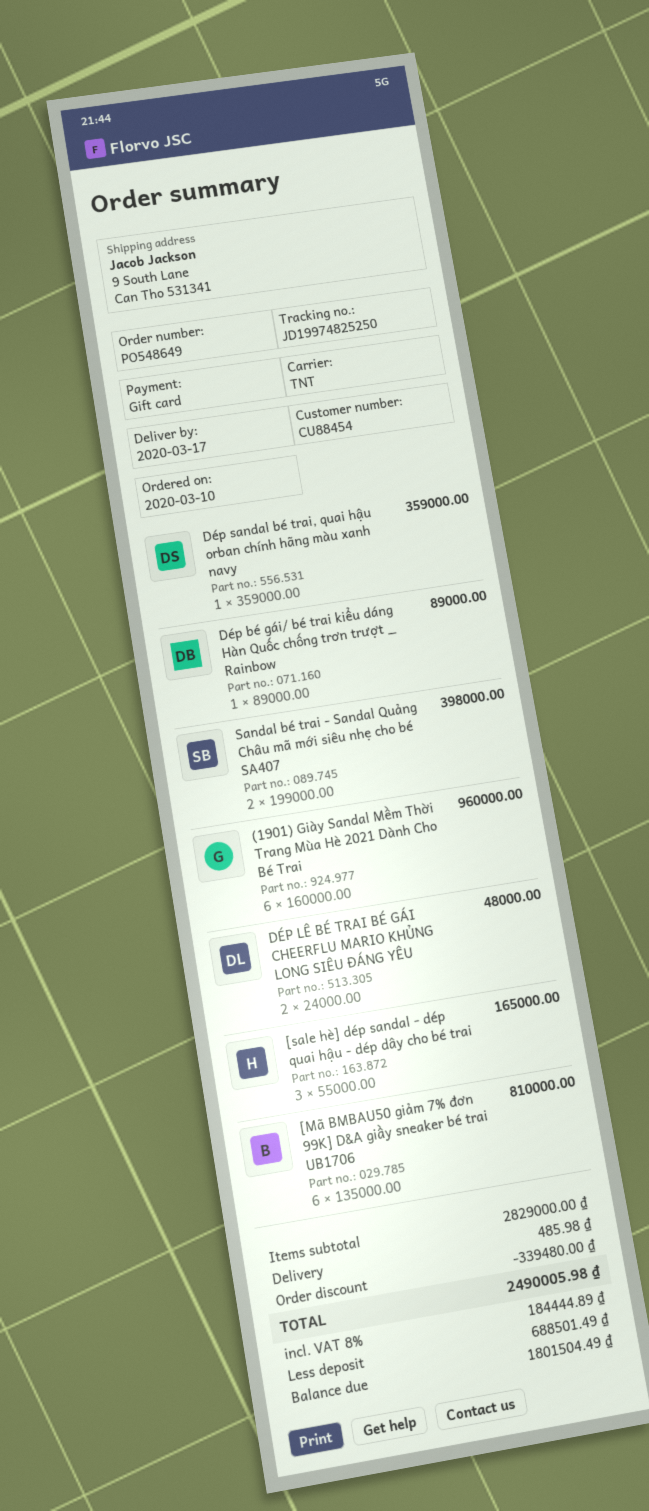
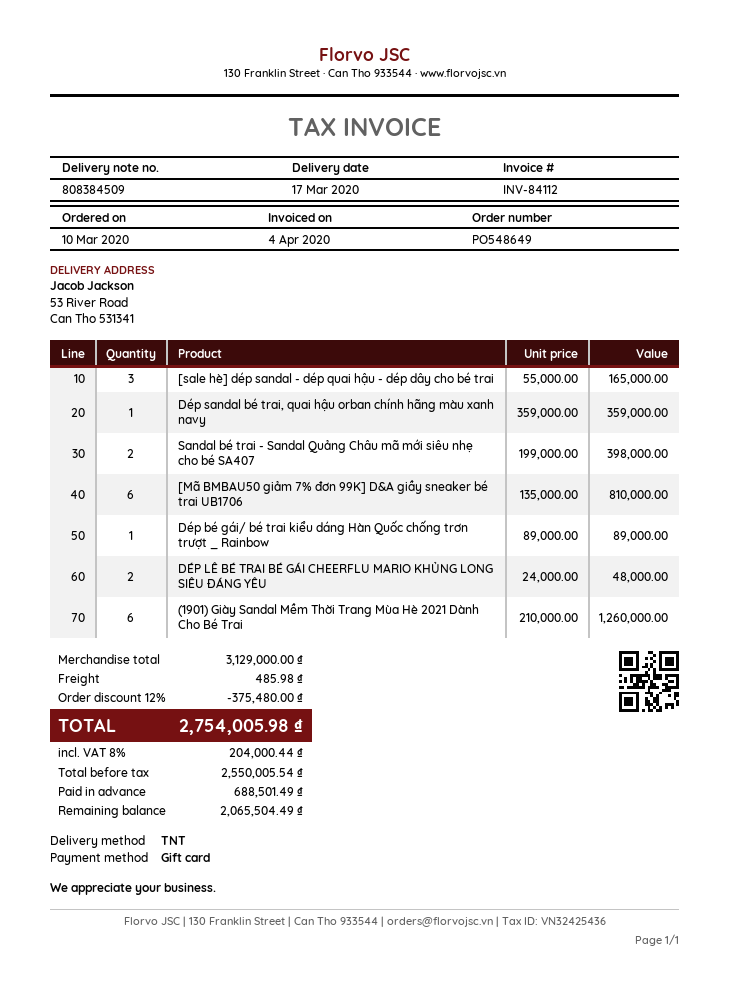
ship to: 9 South Lane, Can Tho 531341 -> 53 River Road, Can Tho 531341
(1901) Giày Sandal Mềm Thời Trang Mùa Hè 2021 Dành Cho Bé Trai: 6 x 160000.00 = 960000.00 -> 6 x 210000.00 = 1260000.00
subtotal: 2829000.00 -> 3129000.00
discount: 339480.00 -> 375480.00
tax: 8% = 184444.89 -> 8% = 204000.44
total: 2490005.98 -> 2754005.98
balance: 1801504.49 -> 2065504.49

